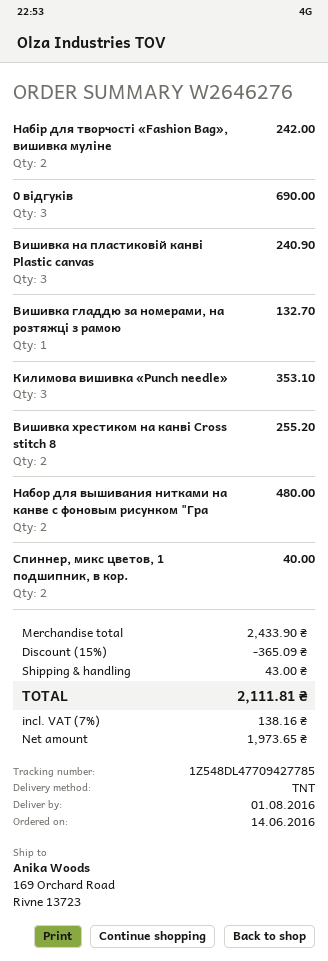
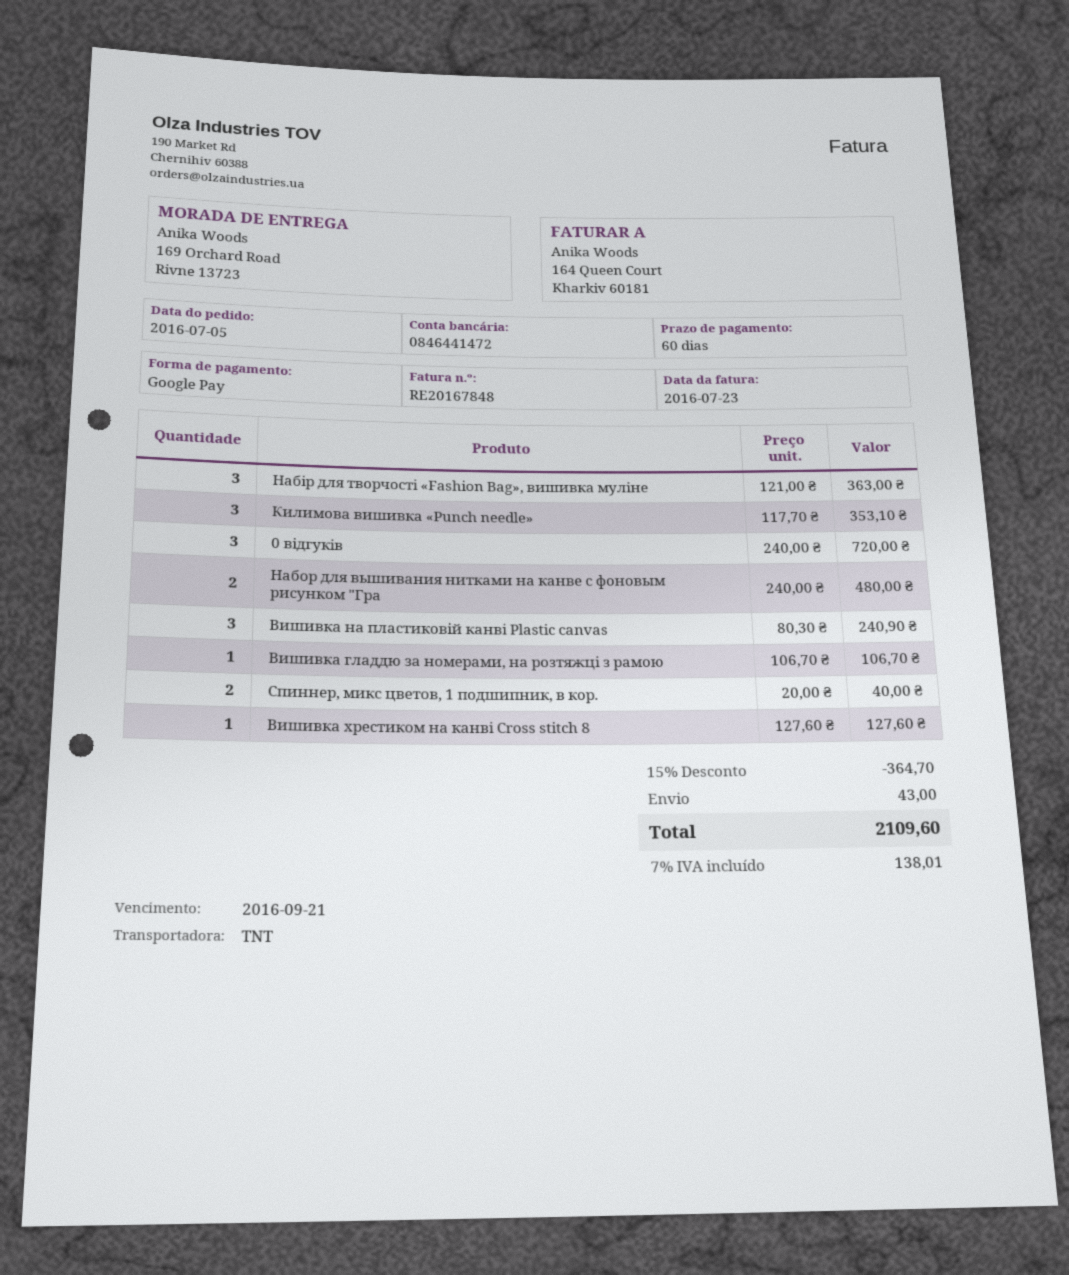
order date: 2016-06-14 -> 2016-07-05
Набір для творчості «Fashion Bag», вишивка муліне: 2 for 242.00 -> 3 for 363.00
0 відгуків: 3 for 690.00 -> 3 for 720.00
Вишивка гладдю за номерами, на розтяжці з рамою: 1 for 132.70 -> 1 for 106.70
Вишивка хрестиком на канві Cross stitch 8: 2 for 255.20 -> 1 for 127.60
discount: 15% = 365.09 -> 15% = 364.70
tax: 7% = 138.16 -> 7% = 138.01
total: 2111.81 -> 2109.60

